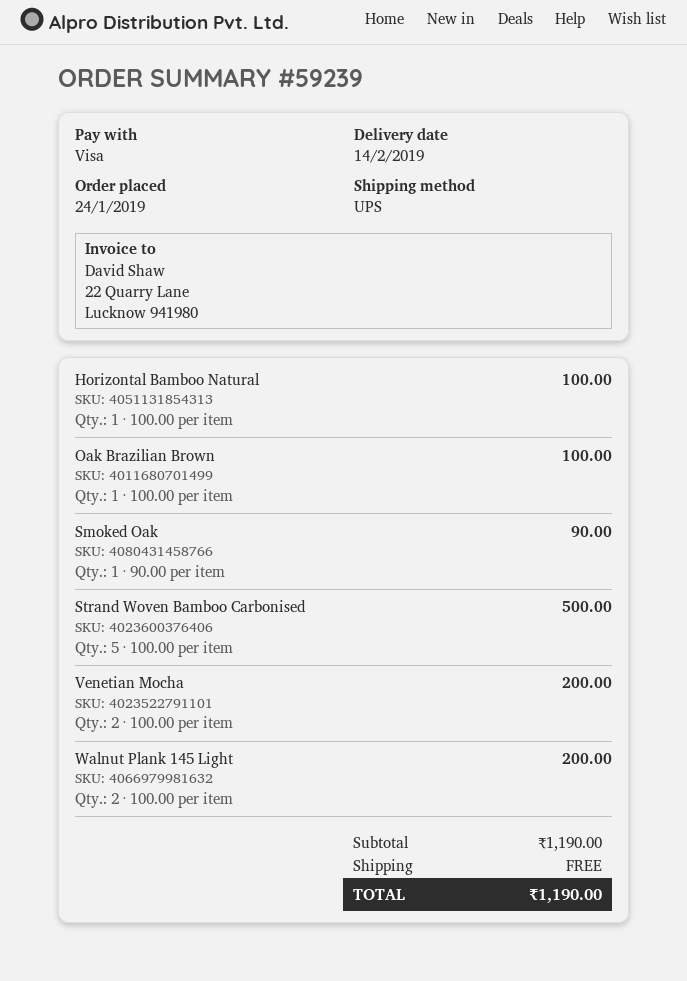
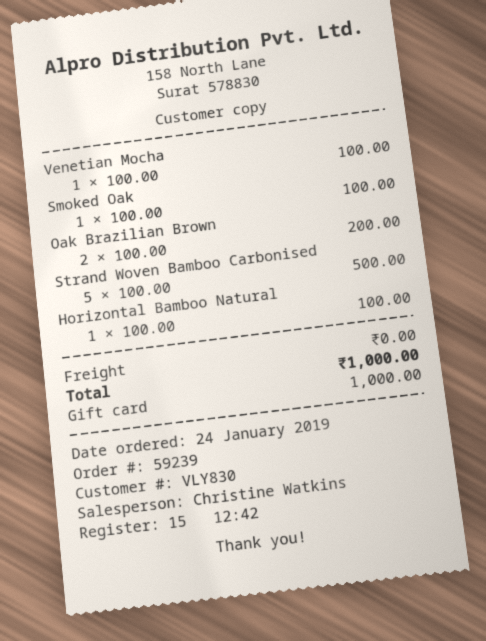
payment method: Visa -> gift card
Oak Brazilian Brown: 1 x 100.00 = 100.00 -> 2 x 100.00 = 200.00
Smoked Oak: 1 x 90.00 = 90.00 -> 1 x 100.00 = 100.00
Venetian Mocha: 2 x 100.00 = 200.00 -> 1 x 100.00 = 100.00
Walnut Plank 145 Light: 2 x 100.00 = 200.00 -> none
total: 1190.00 -> 1000.00

